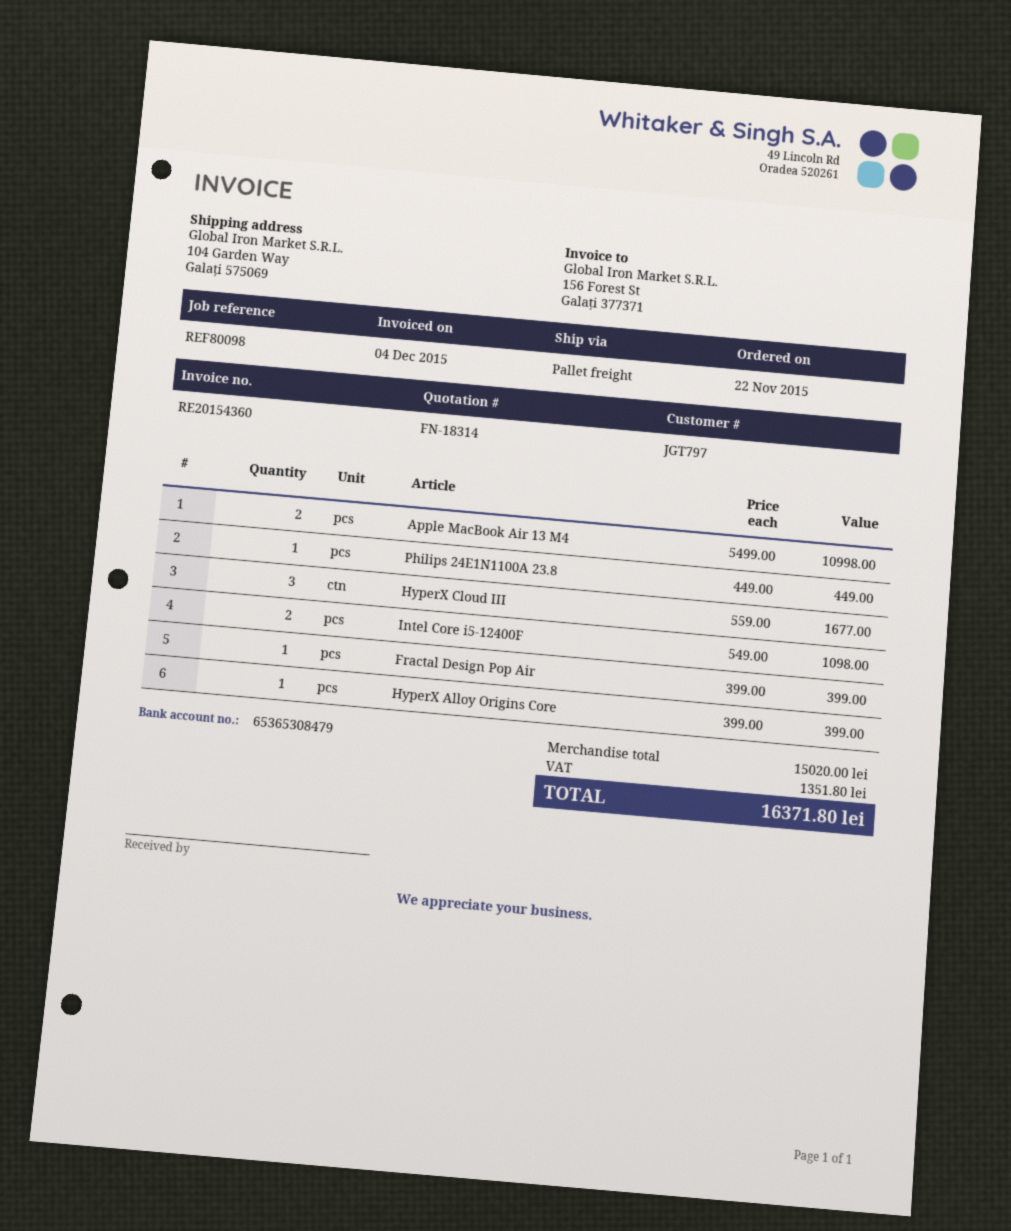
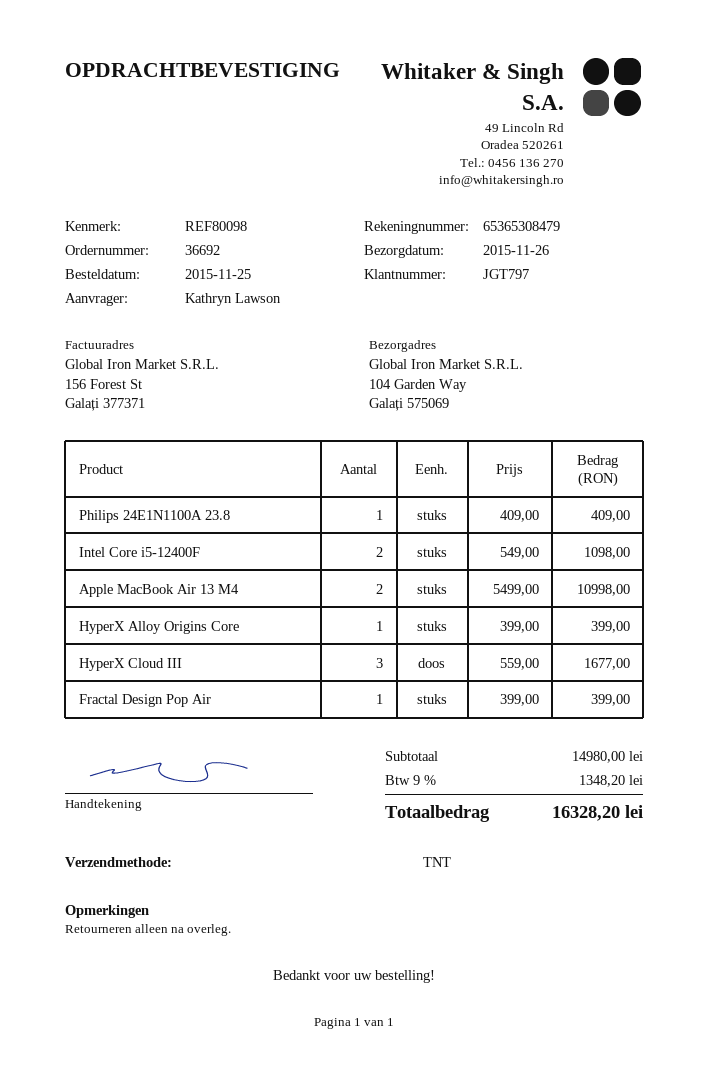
order date: 2015-11-22 -> 2015-11-25
shipping method: pallet freight -> TNT
Philips 24E1N1100A 23.8: 1 x 449.00 = 449.00 -> 1 x 409.00 = 409.00
subtotal: 15020.00 -> 14980.00
tax: 1351.80 -> 1348.20
total: 16371.80 -> 16328.20

